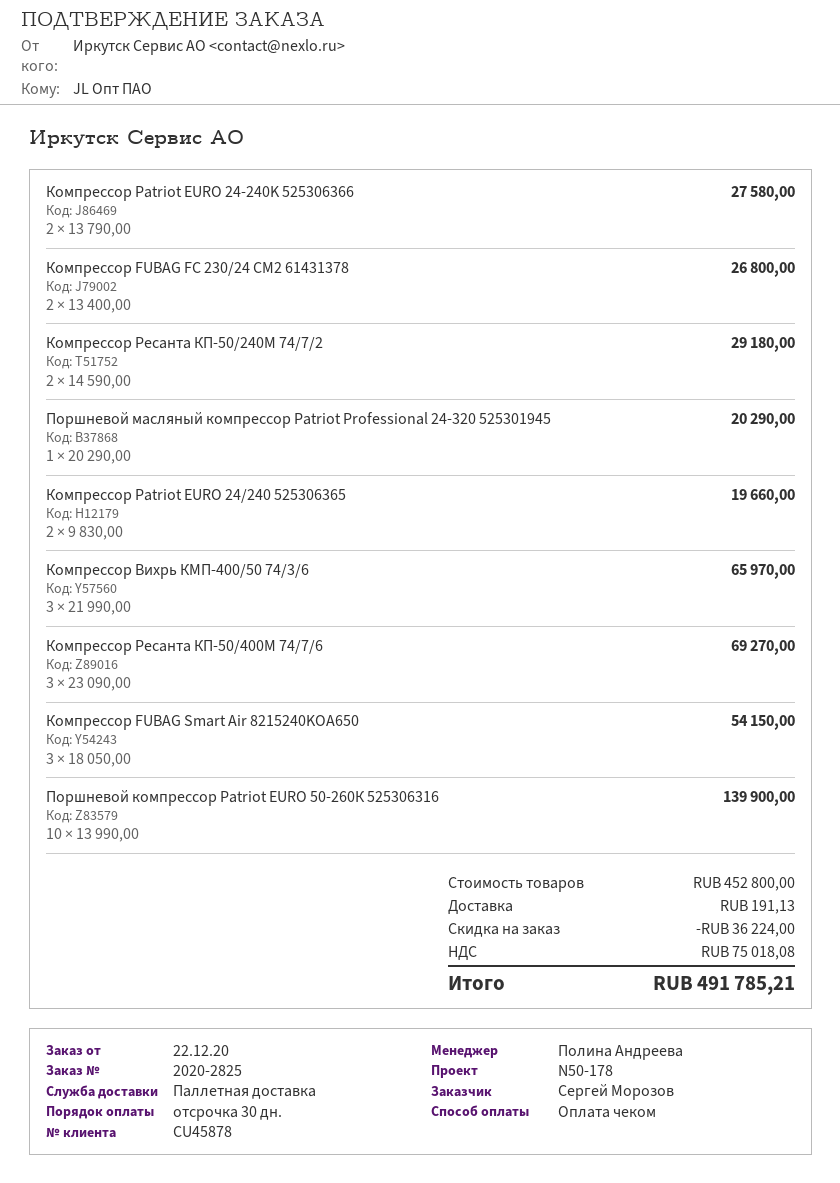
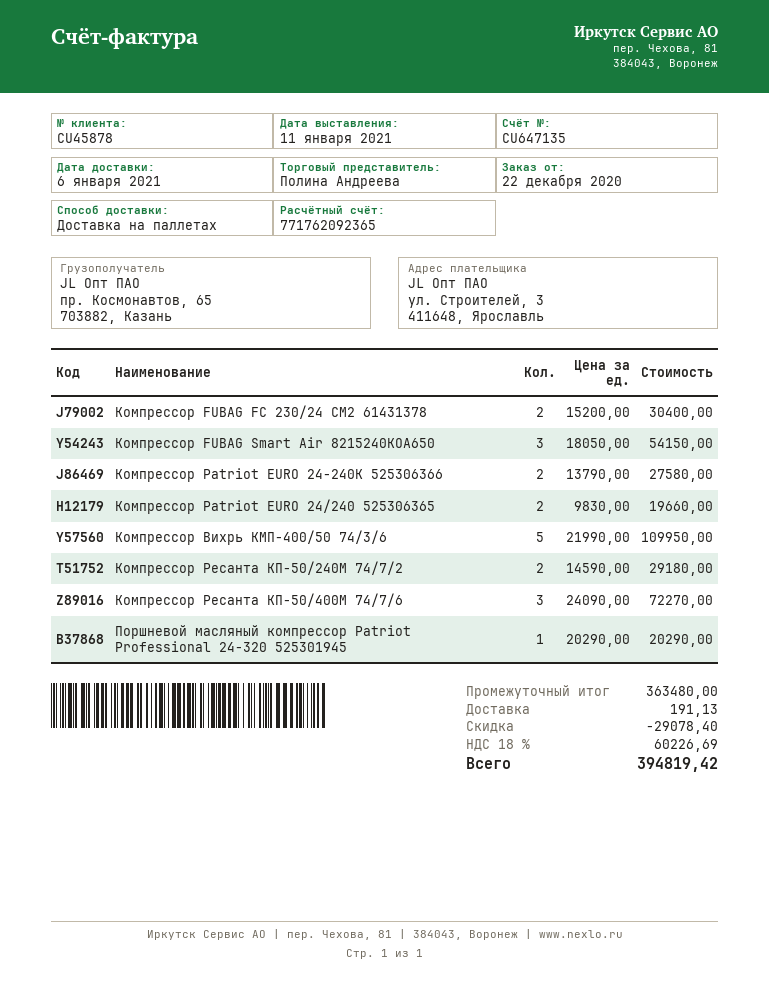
Компрессор FUBAG FC 230/24 CM2 61431378: 2 x 13400.00 = 26800.00 -> 2 x 15200.00 = 30400.00
Компрессор Вихрь КМП-400/50 74/3/6: 3 x 21990.00 = 65970.00 -> 5 x 21990.00 = 109950.00
Компрессор Ресанта КП-50/400М 74/7/6: 3 x 23090.00 = 69270.00 -> 3 x 24090.00 = 72270.00
Поршневой компрессор Patriot EURO 50-260К 525306316: 10 x 13990.00 = 139900.00 -> none
subtotal: 452800.00 -> 363480.00
discount: 36224.00 -> 29078.40
tax: 75018.08 -> 60226.69
total: 491785.21 -> 394819.42

